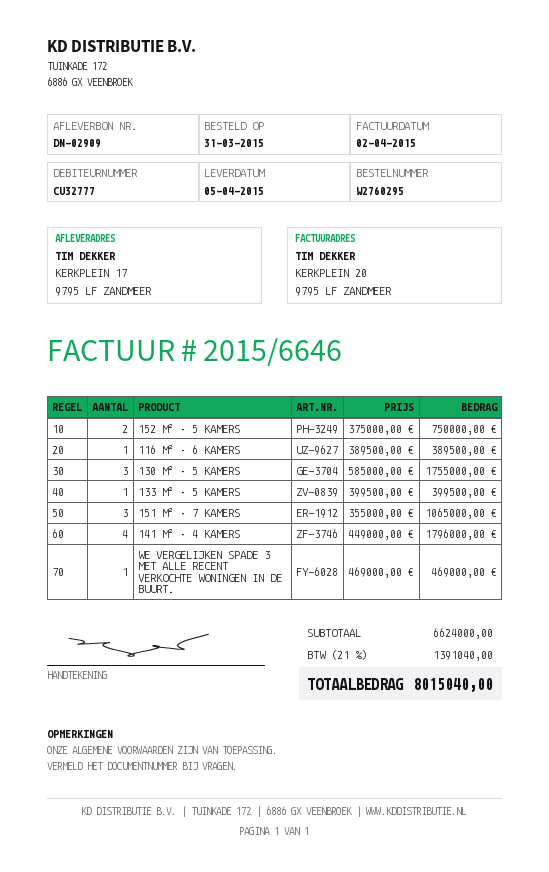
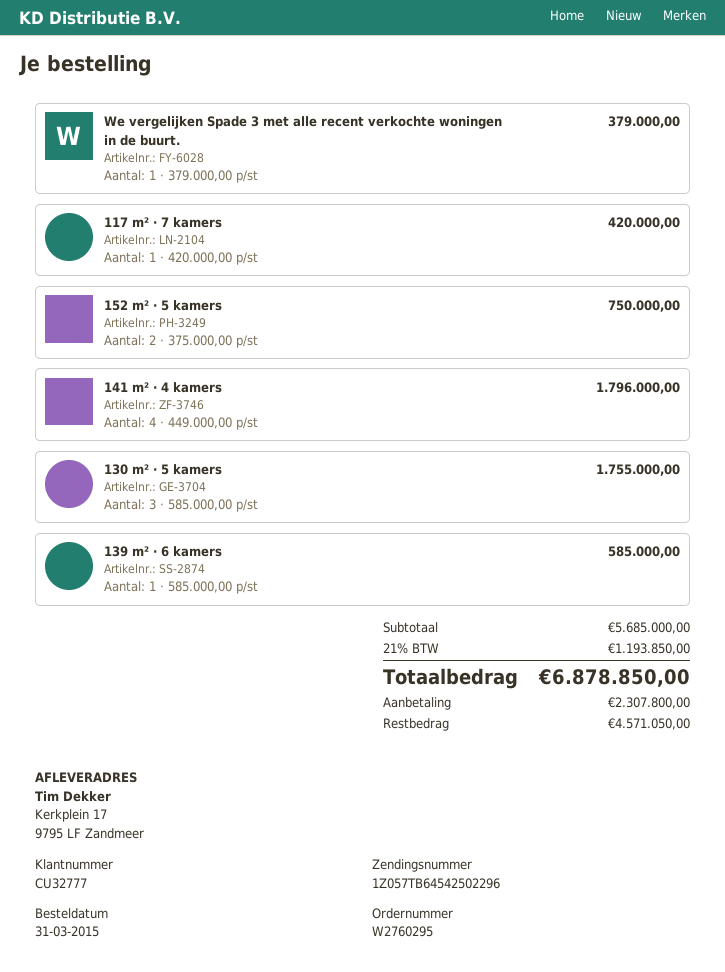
116 M² · 6 KAMERS: 1 x 389500.00 = 389500.00 -> none
133 M² · 5 KAMERS: 1 x 399500.00 = 399500.00 -> none
151 M² · 7 KAMERS: 3 x 355000.00 = 1065000.00 -> none
WE VERGELIJKEN SPADE 3 MET ALLE RECENT VERKOCHTE WONINGEN IN DE BUURT.: 1 x 469000.00 = 469000.00 -> 1 x 379000.00 = 379000.00
117 m² · 7 kamers: none -> 1 x 420000.00 = 420000.00
139 m² · 6 kamers: none -> 1 x 585000.00 = 585000.00
subtotal: 6624000.00 -> 5685000.00
tax: 21% = 1391040.00 -> 21% = 1193850.00
total: 8015040.00 -> 6878850.00

